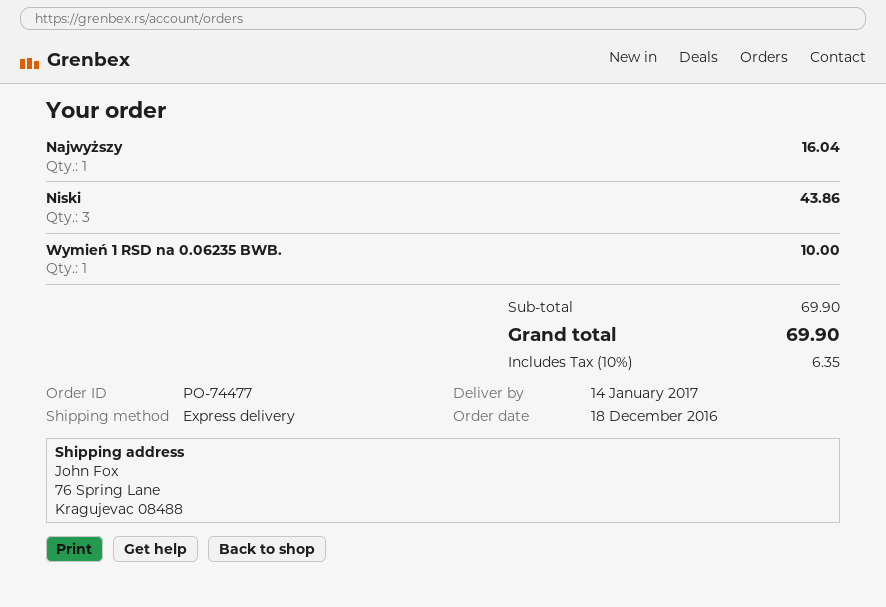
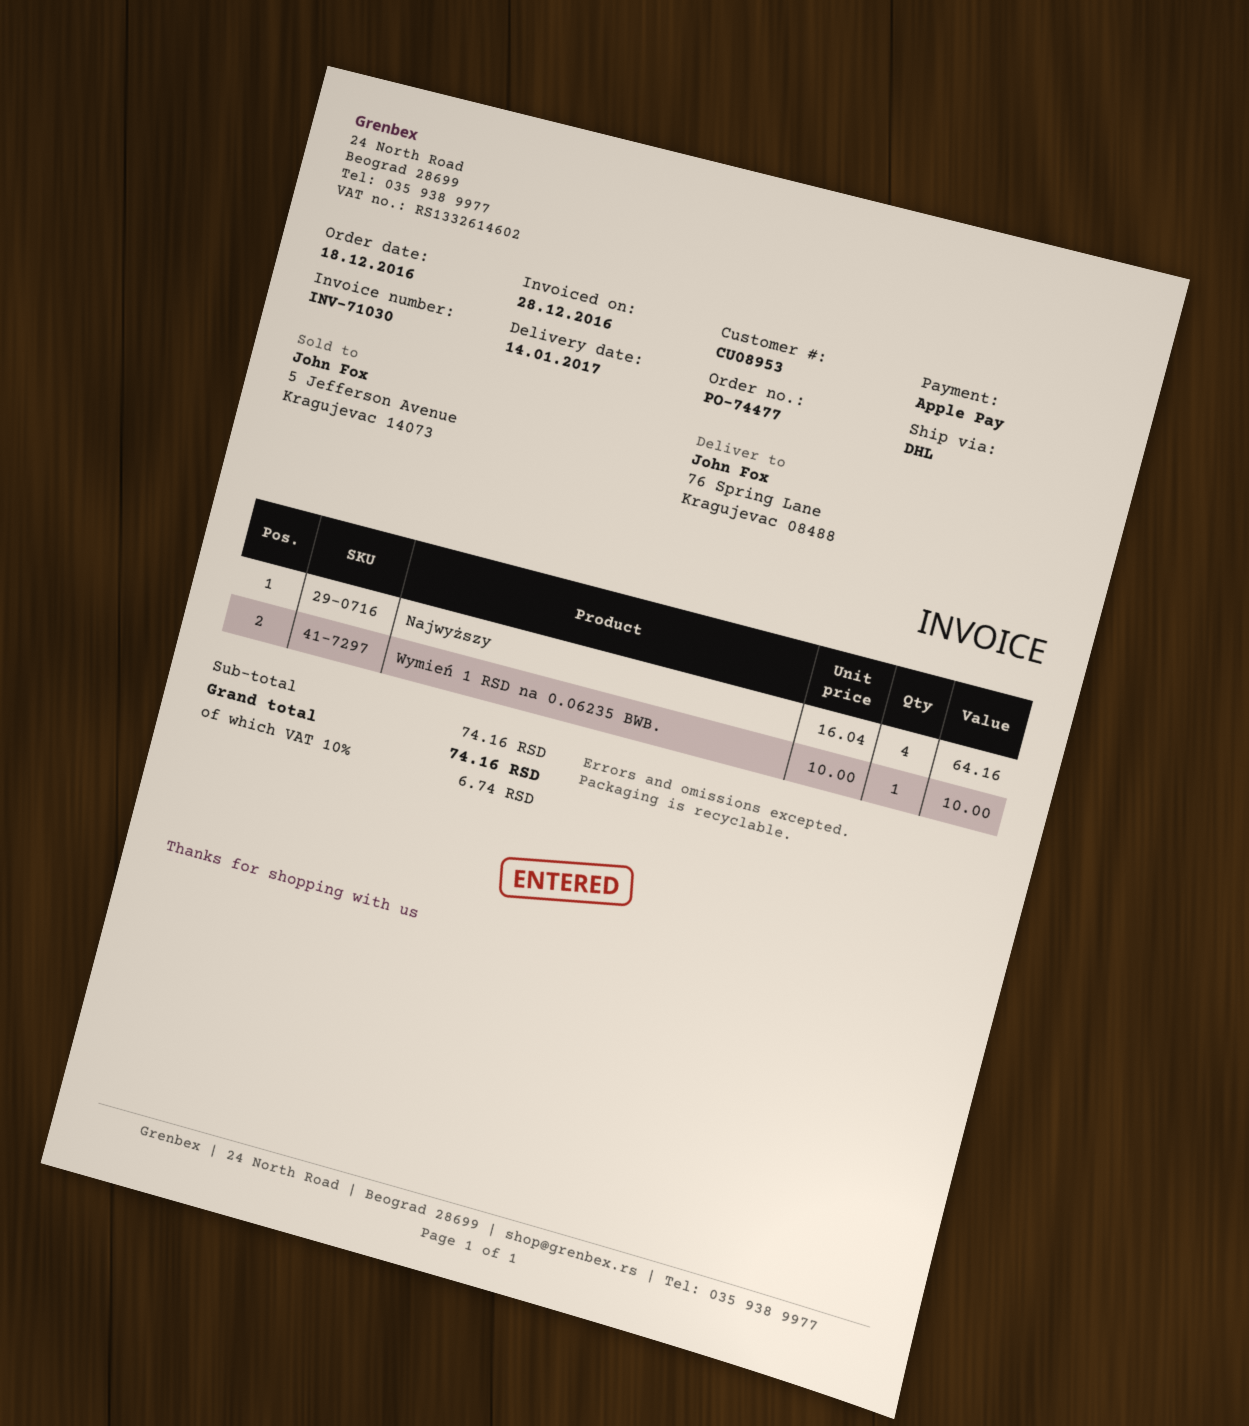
shipping method: express -> DHL
Najwyższy: 1 for 16.04 -> 4 for 64.16
Niski: 3 for 43.86 -> none
subtotal: 69.90 -> 74.16
tax: 10% = 6.35 -> 10% = 6.74
total: 69.90 -> 74.16

